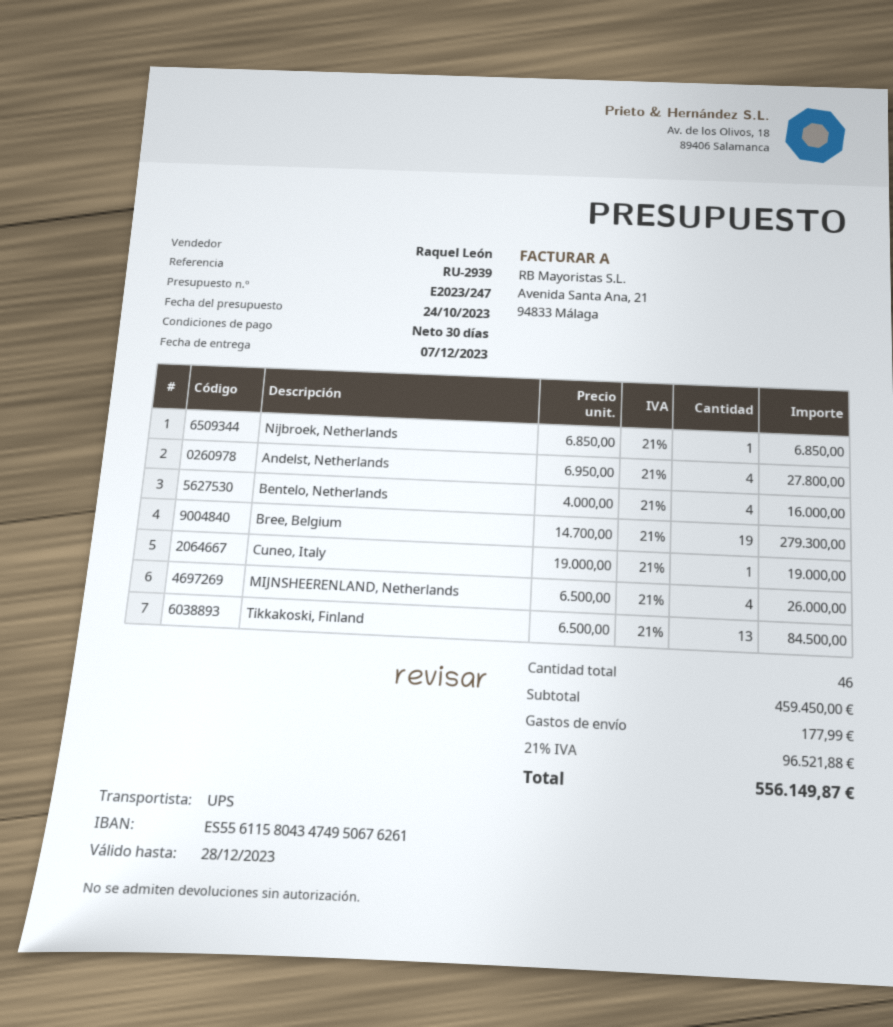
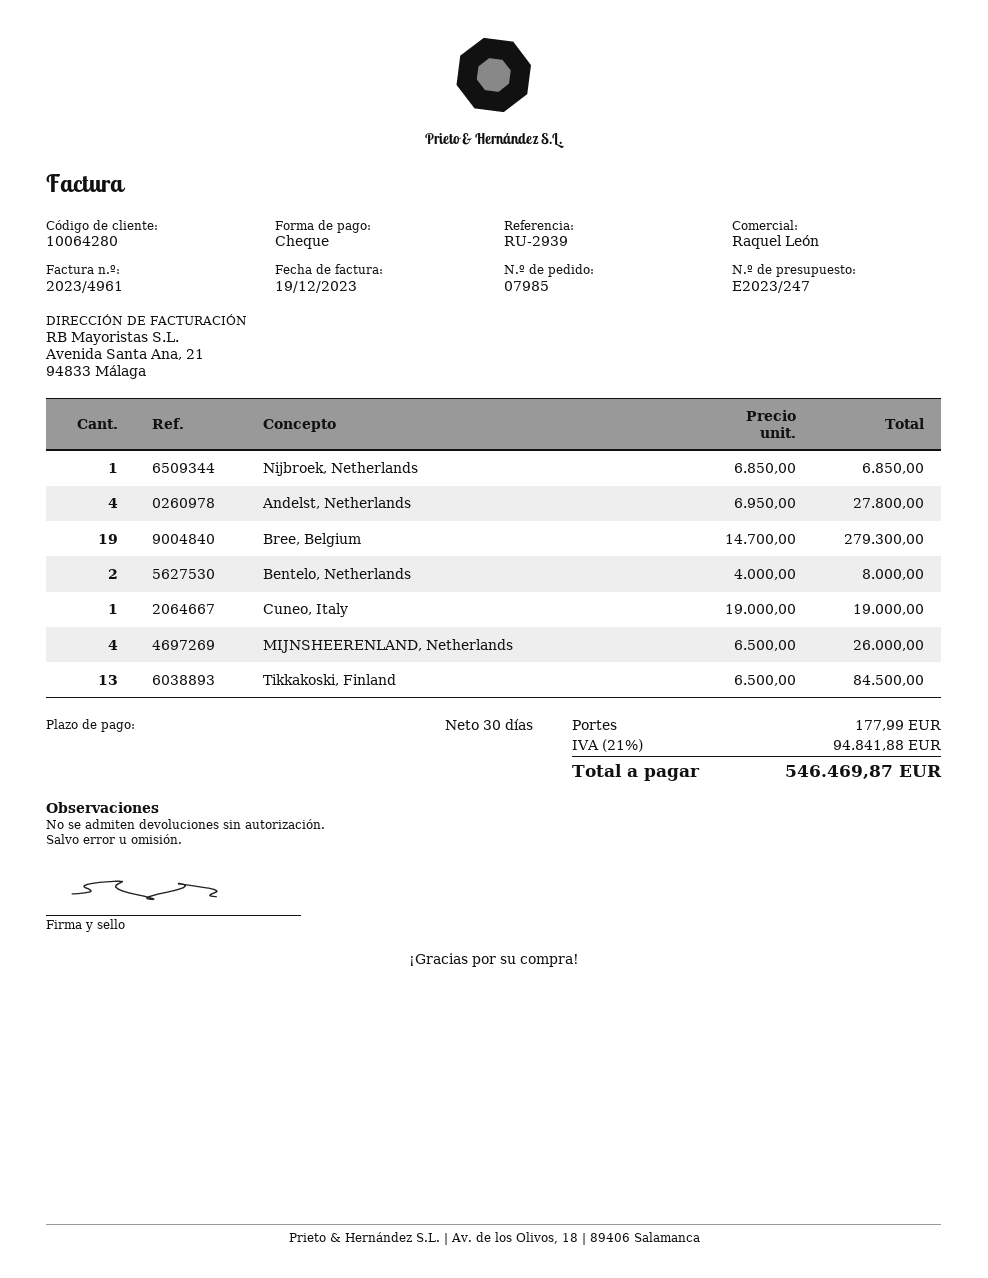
Bentelo, Netherlands: 4 x 4000.00 = 16000.00 -> 2 x 4000.00 = 8000.00
tax: 21% = 96521.88 -> 21% = 94841.88
total: 556149.87 -> 546469.87

